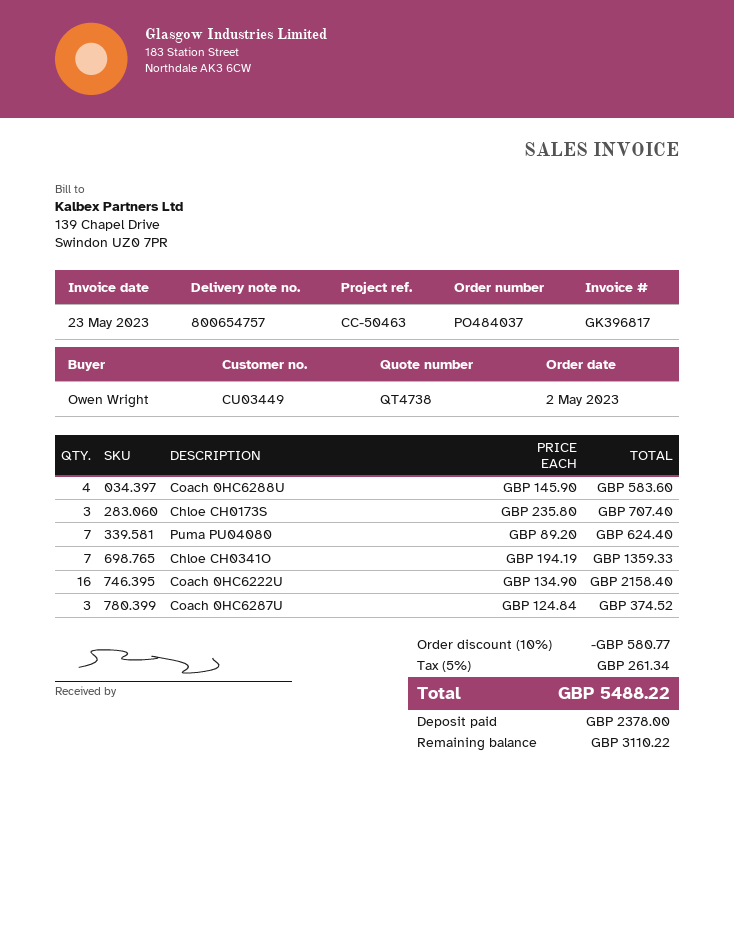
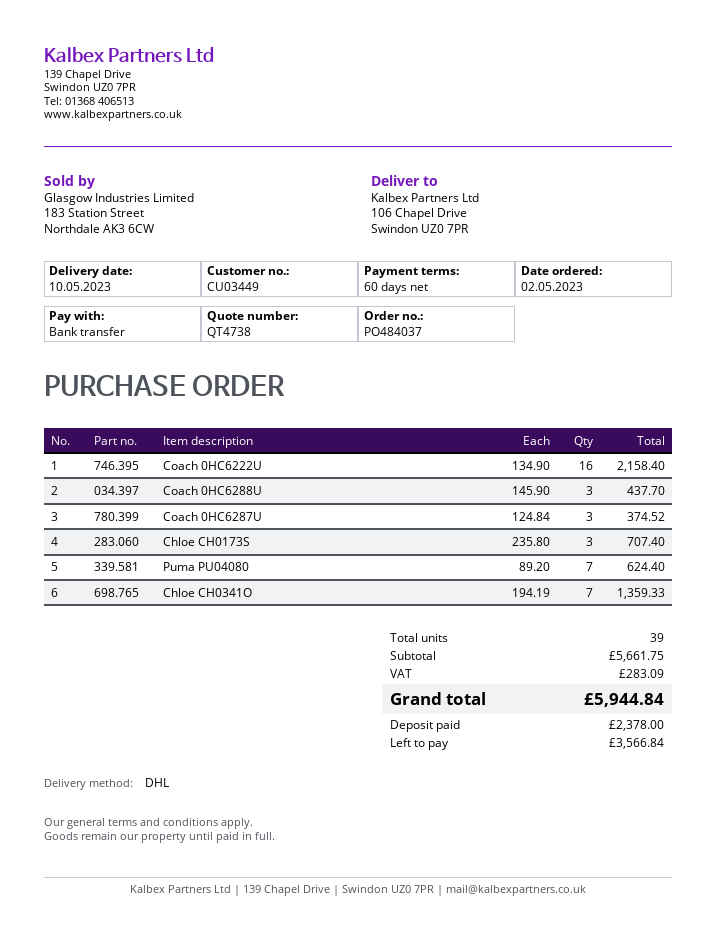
Coach 0HC6288U: 4 x 145.90 = 583.60 -> 3 x 145.90 = 437.70
discount: 10% = 580.77 -> none
tax: 261.34 -> 283.09
total: 5488.22 -> 5944.84
balance: 3110.22 -> 3566.84

